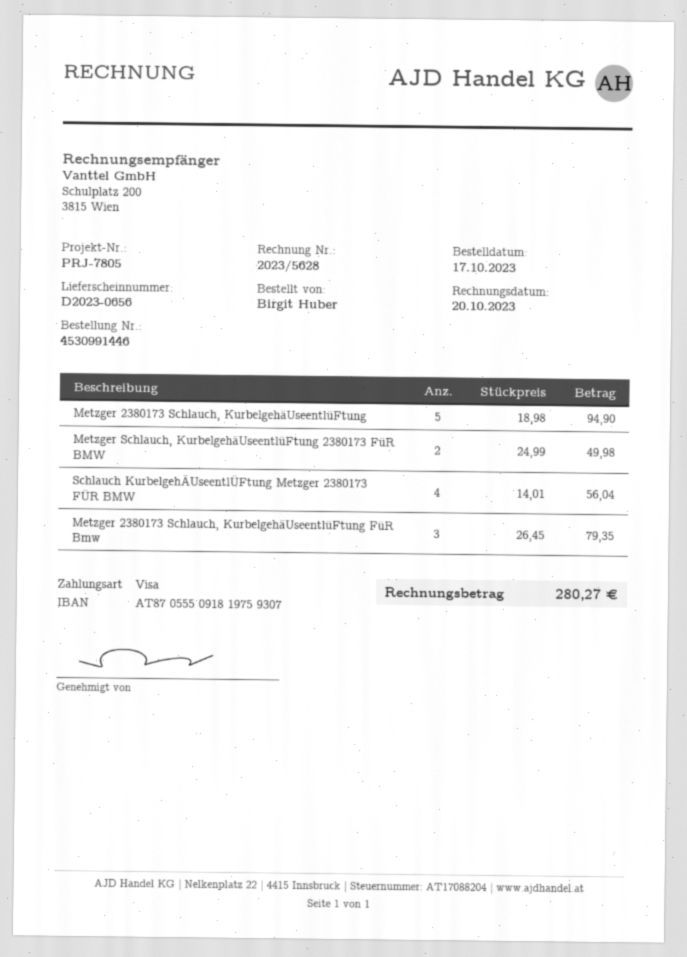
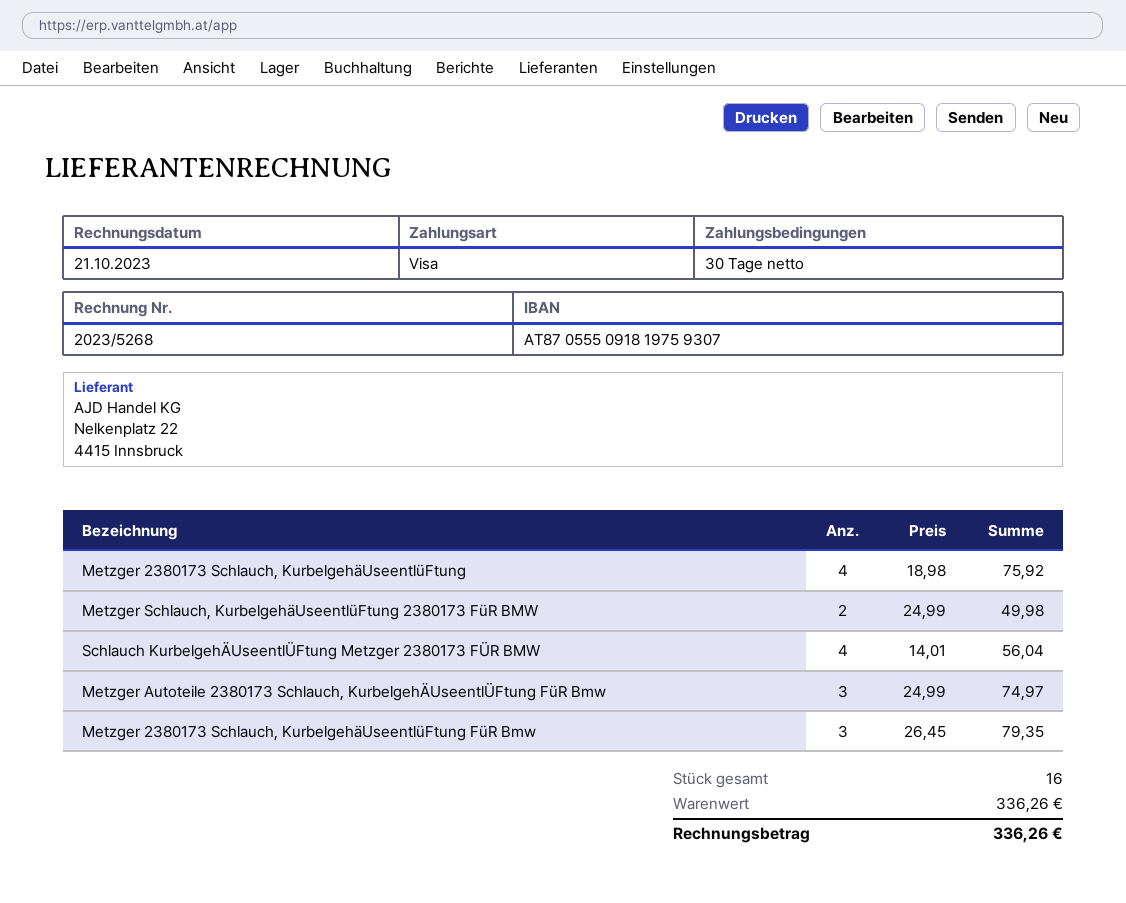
invoice number: 2023/5628 -> 2023/5268
invoice date: 2023-10-20 -> 2023-10-21
Metzger 2380173 Schlauch, KurbelgehäUseentlüFtung: 5 x 18.98 = 94.90 -> 4 x 18.98 = 75.92
Metzger Autoteile 2380173 Schlauch, KurbelgehÄUseentlÜFtung FüR Bmw: none -> 3 x 24.99 = 74.97
total: 280.27 -> 336.26

